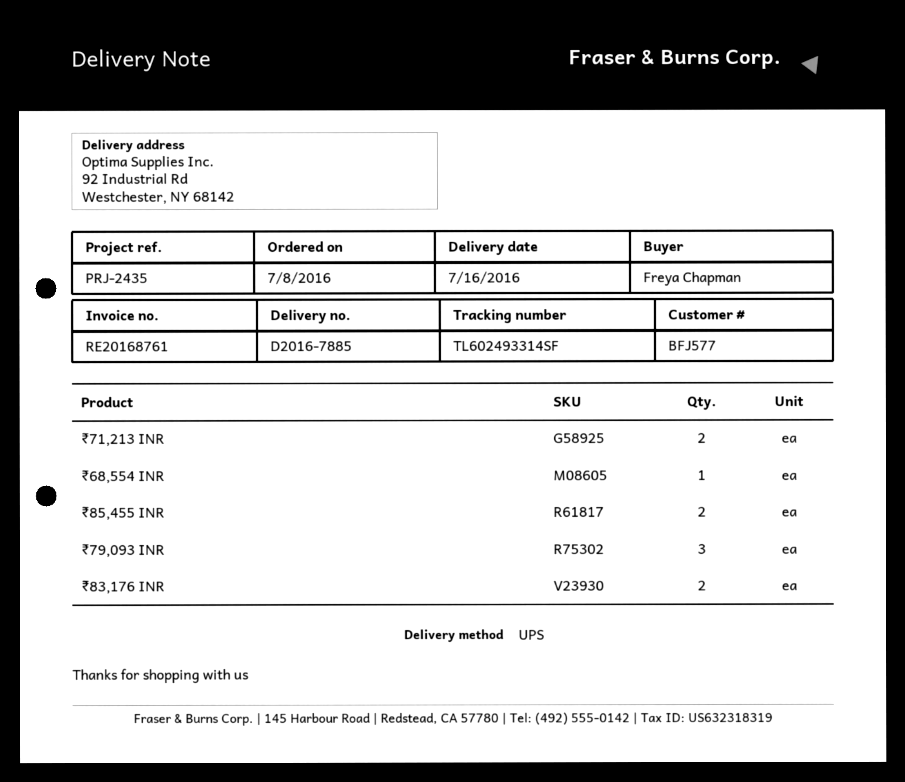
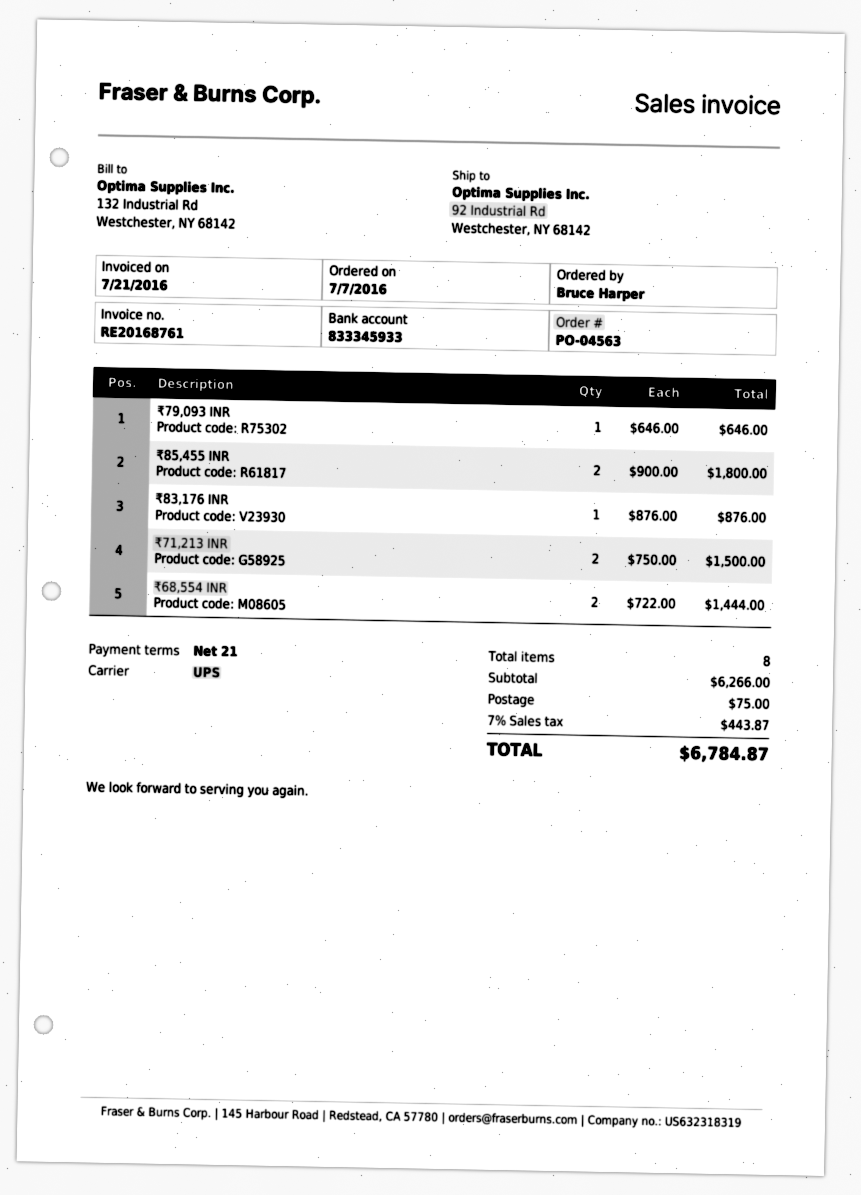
order date: 2016-07-08 -> 2016-07-07
ordered by: Freya Chapman -> Bruce Harper
₹68,554 INR: 1 -> 2
₹79,093 INR: 3 -> 1
₹83,176 INR: 2 -> 1

